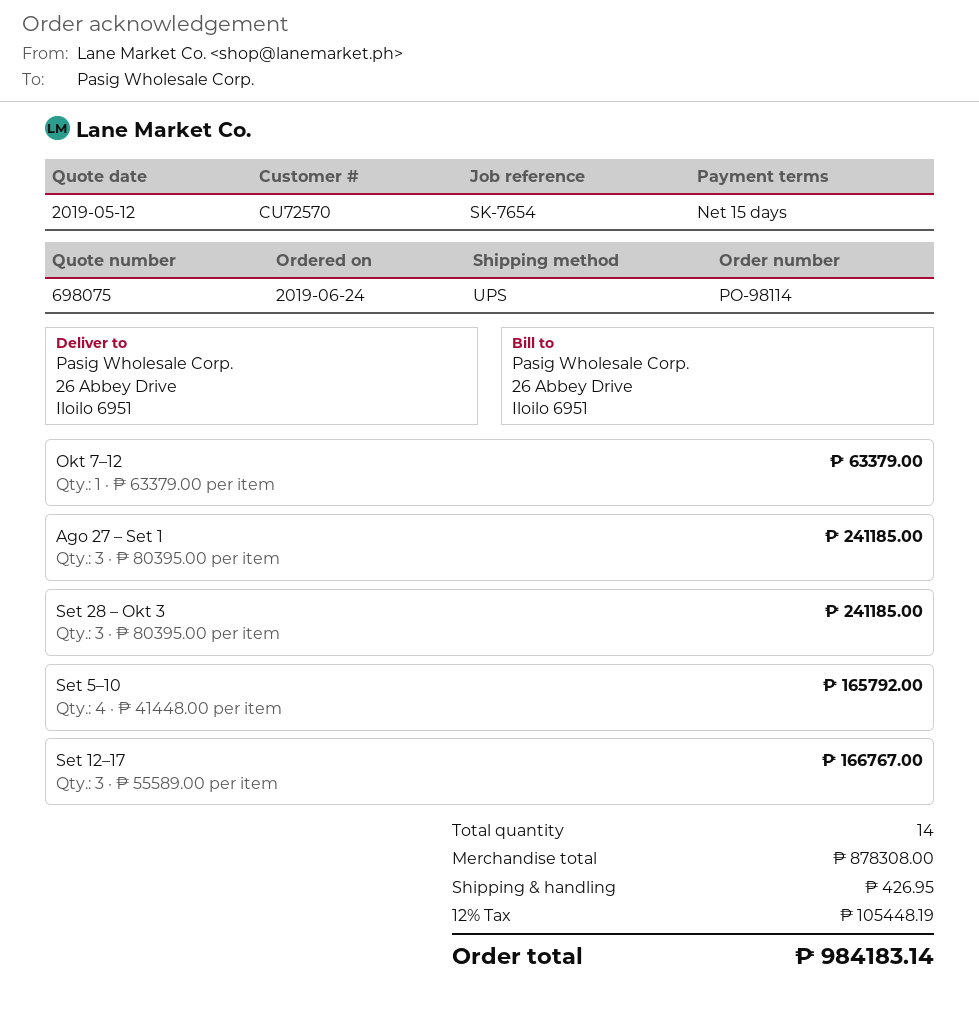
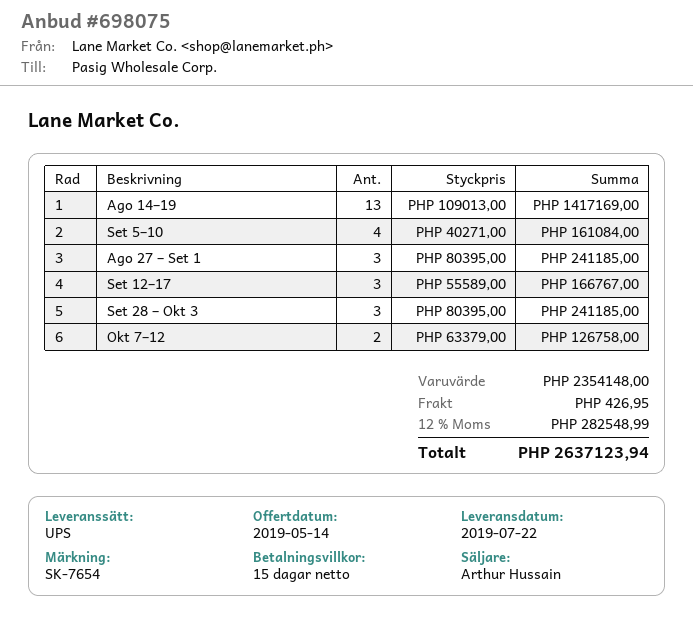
quote date: 2019-05-12 -> 2019-05-14
Okt 7–12: 1 x 63379.00 = 63379.00 -> 2 x 63379.00 = 126758.00
Set 5–10: 4 x 41448.00 = 165792.00 -> 4 x 40271.00 = 161084.00
Ago 14–19: none -> 13 x 109013.00 = 1417169.00
subtotal: 878308.00 -> 2354148.00
tax: 12% = 105448.19 -> 12% = 282548.99
total: 984183.14 -> 2637123.94

